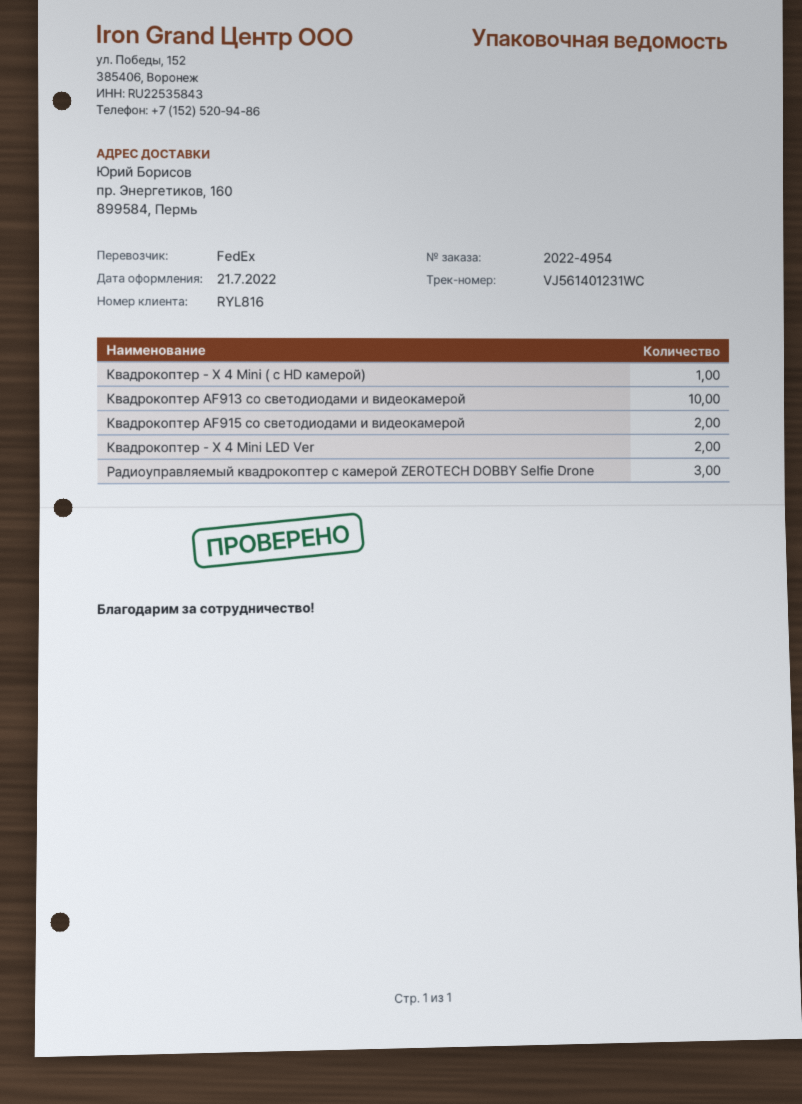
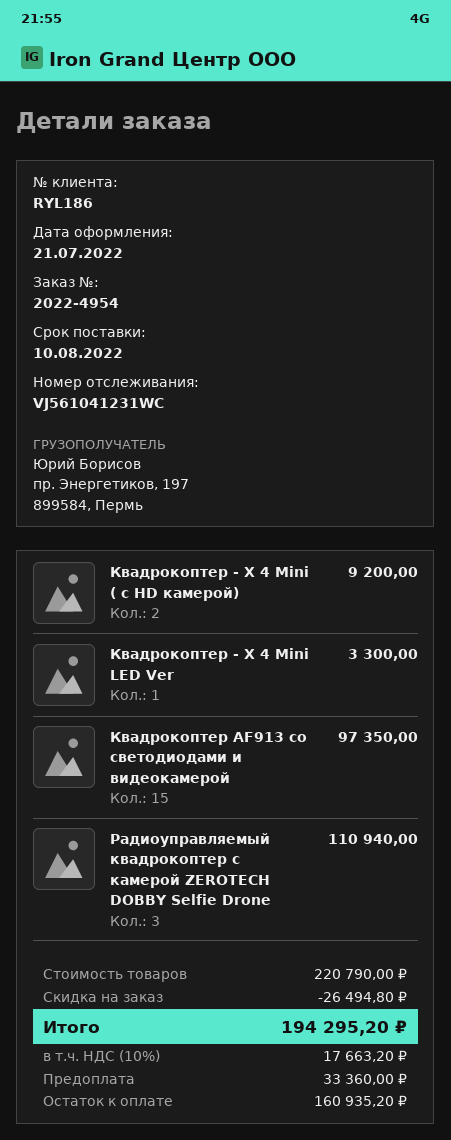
customer number: RYL816 -> RYL186
tracking number: VJ561401231WC -> VJ561041231WC
ship to: пр. Энергетиков, 160, 899584, Пермь -> пр. Энергетиков, 197, 899584, Пермь
Квадрокоптер - X 4 Mini ( с HD камерой): 1 -> 2
Квадрокоптер AF913 со светодиодами и видеокамерой: 10 -> 15
Квадрокоптер AF915 со светодиодами и видеокамерой: 2 -> none
Квадрокоптер - X 4 Mini LED Ver: 2 -> 1

